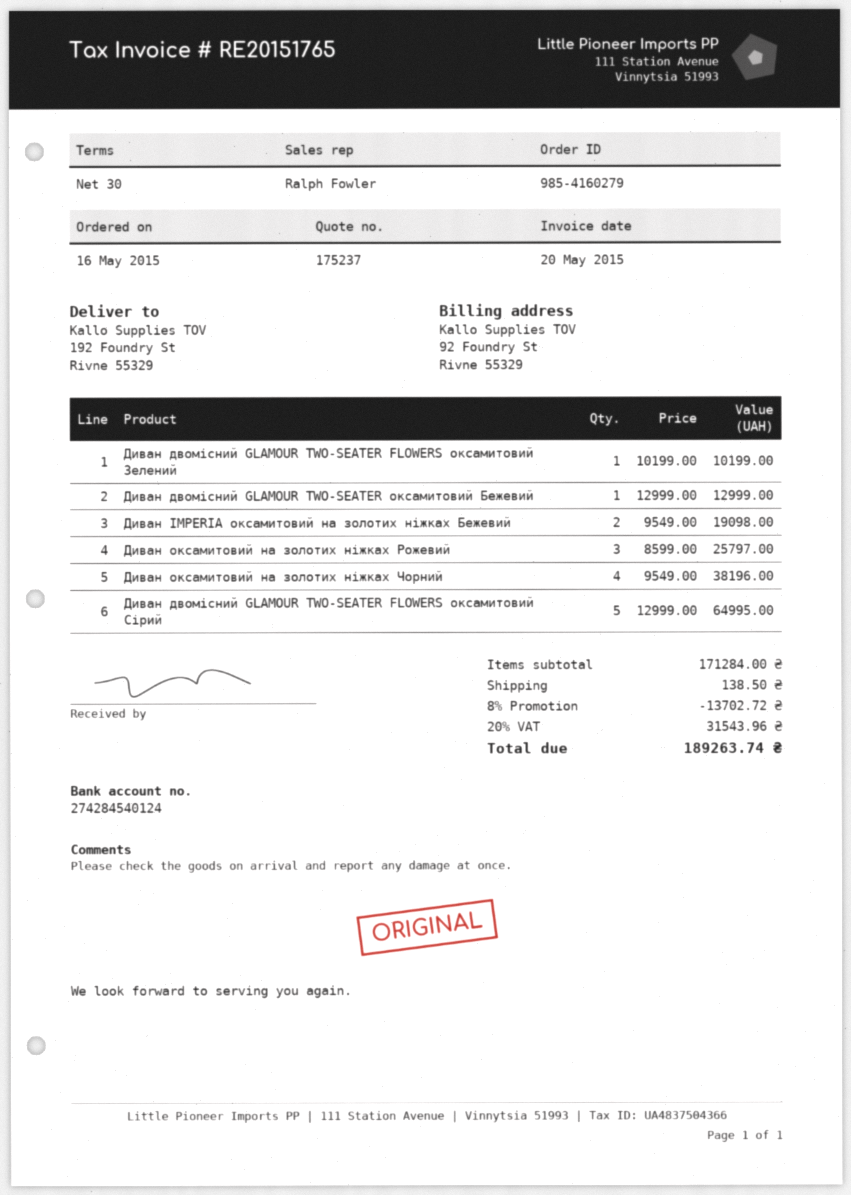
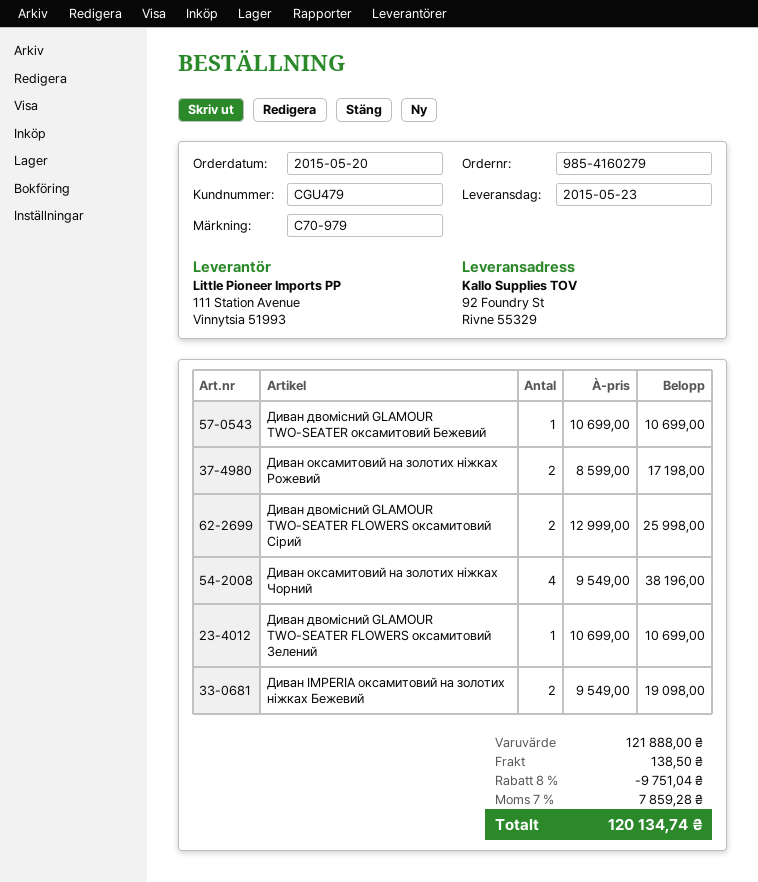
order date: 2015-05-16 -> 2015-05-20
ship to: 192 Foundry St, Rivne 55329 -> 92 Foundry St, Rivne 55329
Диван двомісний GLAMOUR TWO-SEATER FLOWERS оксамитовий Зелений: 1 x 10199.00 = 10199.00 -> 1 x 10699.00 = 10699.00
Диван двомісний GLAMOUR TWO-SEATER оксамитовий Бежевий: 1 x 12999.00 = 12999.00 -> 1 x 10699.00 = 10699.00
Диван оксамитовий на золотих ніжках Рожевий: 3 x 8599.00 = 25797.00 -> 2 x 8599.00 = 17198.00
Диван двомісний GLAMOUR TWO-SEATER FLOWERS оксамитовий Сірий: 5 x 12999.00 = 64995.00 -> 2 x 12999.00 = 25998.00
subtotal: 171284.00 -> 121888.00
discount: 8% = 13702.72 -> 8% = 9751.04
tax: 20% = 31543.96 -> 7% = 7859.28
total: 189263.74 -> 120134.74

